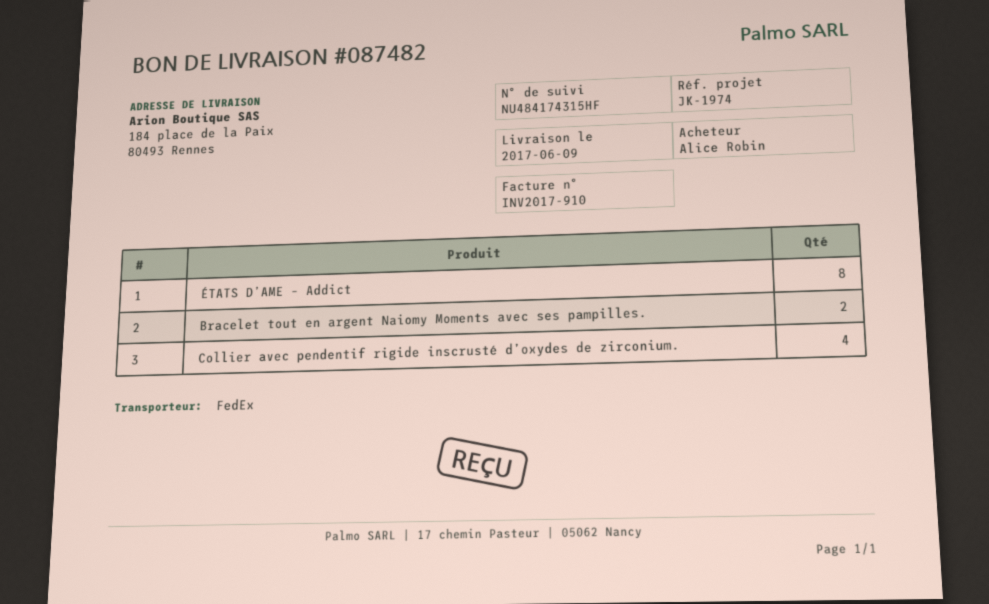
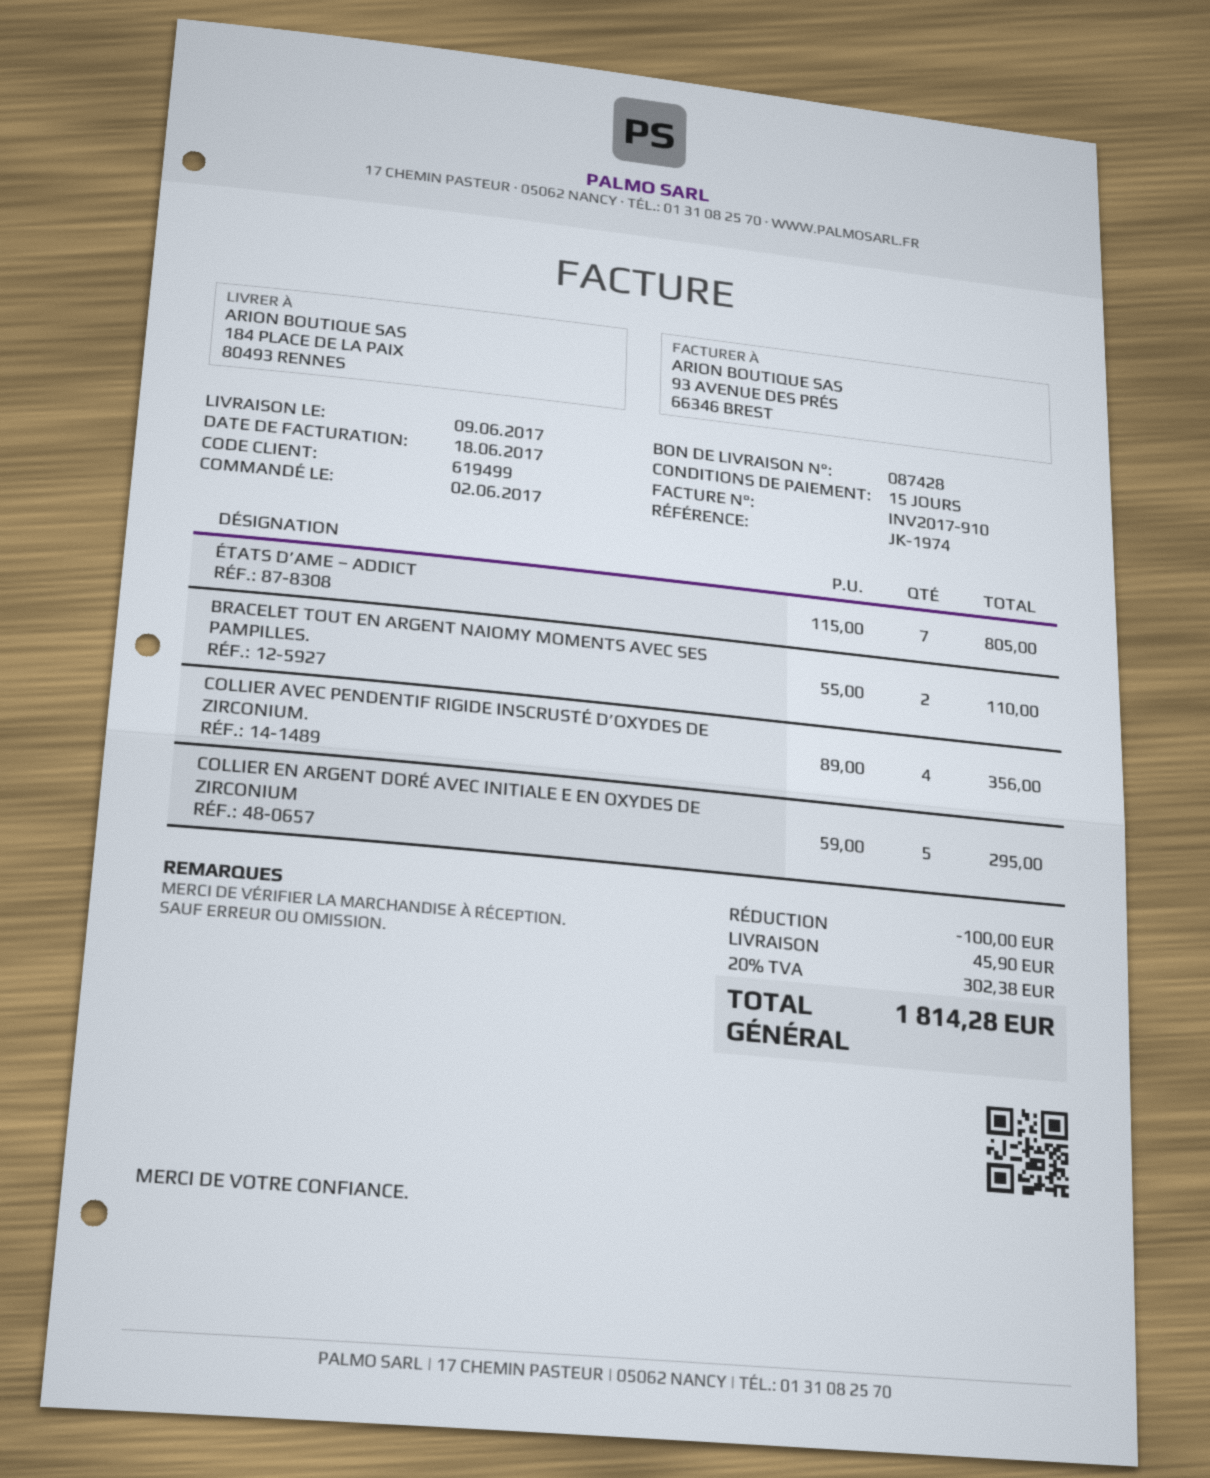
delivery note number: 087482 -> 087428
ÉTATS D’AME – Addict: 8 -> 7
COLLIER EN ARGENT DORÉ AVEC INITIALE E EN OXYDES DE ZIRCONIUM: none -> 5

